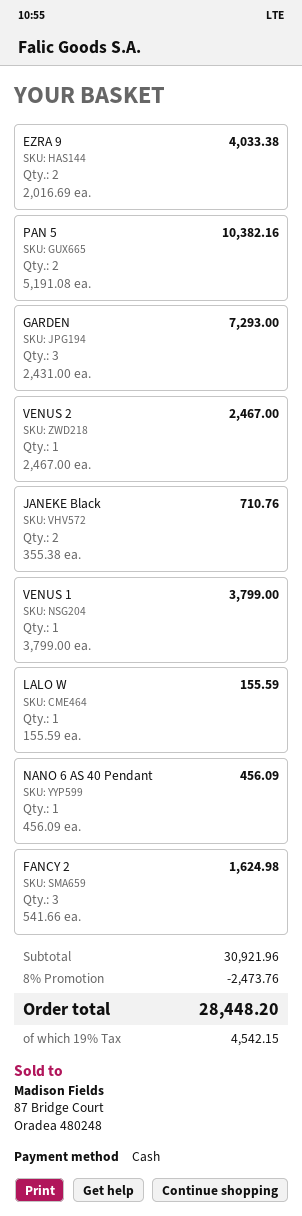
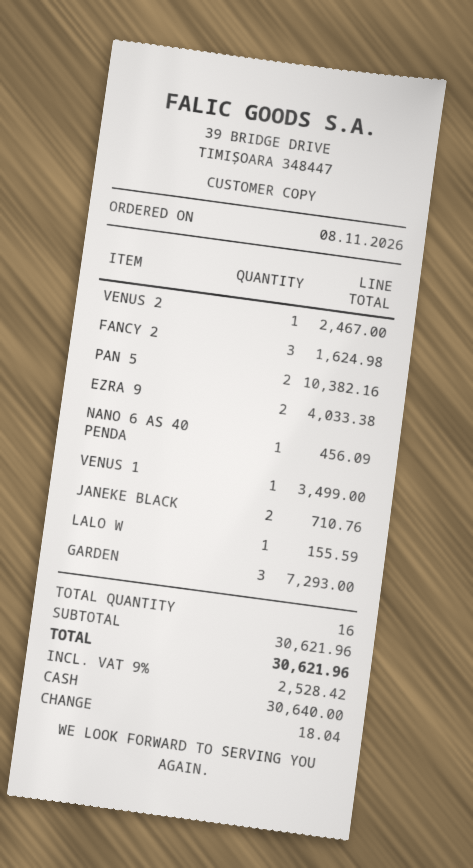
VENUS 1: 1 for 3799.00 -> 1 for 3499.00
subtotal: 30921.96 -> 30621.96
discount: 8% = 2473.76 -> none
tax: 19% = 4542.15 -> 9% = 2528.42
total: 28448.20 -> 30621.96

